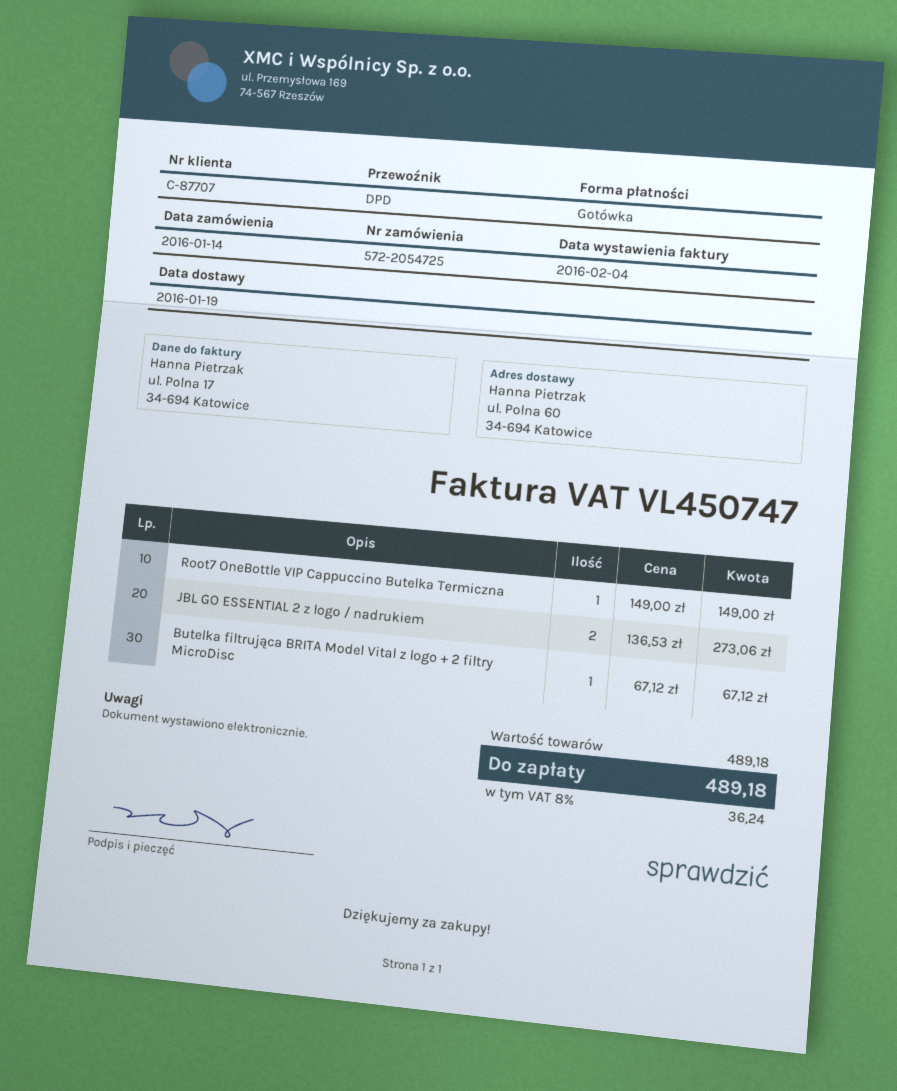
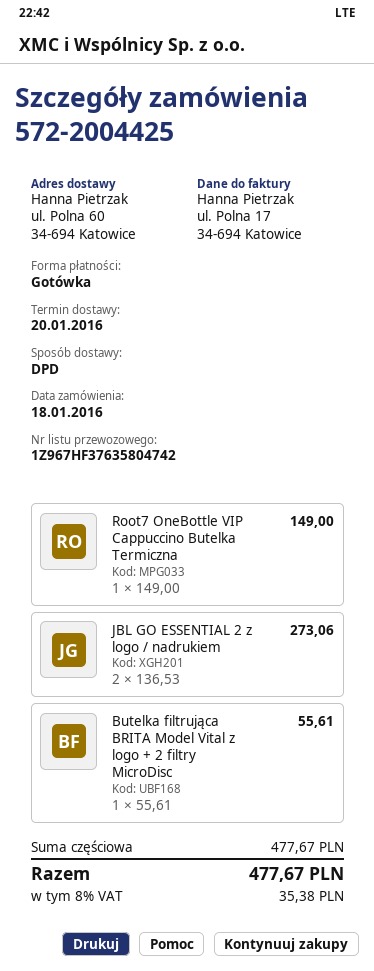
order number: 572-2054725 -> 572-2004425
order date: 2016-01-14 -> 2016-01-18
delivery date: 2016-01-19 -> 2016-01-20
Butelka filtrująca BRITA Model Vital z logo + 2 filtry MicroDisc: 1 x 67.12 = 67.12 -> 1 x 55.61 = 55.61
subtotal: 489.18 -> 477.67
tax: 8% = 36.24 -> 8% = 35.38
total: 489.18 -> 477.67

